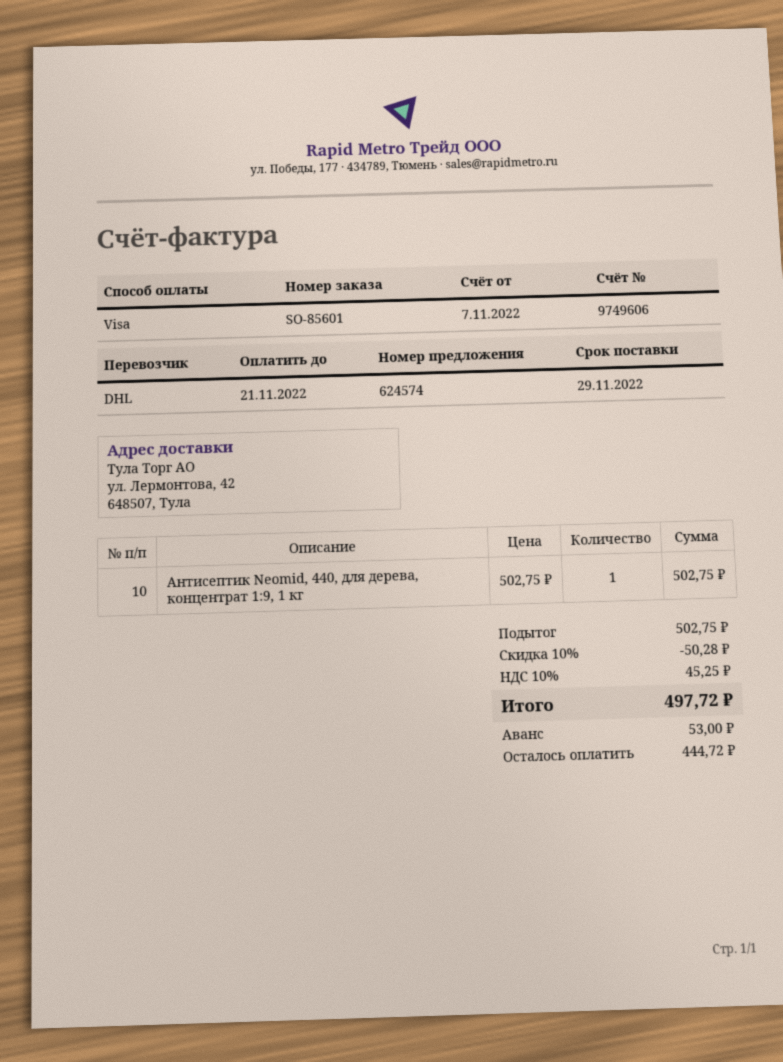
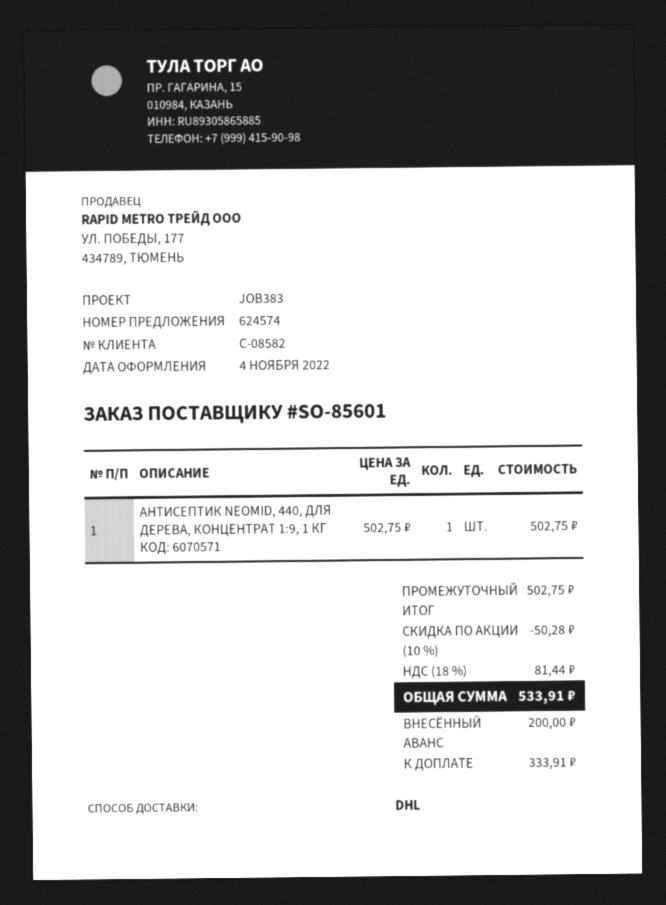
tax: 10% = 45.25 -> 18% = 81.44
total: 497.72 -> 533.91
deposit: 53.00 -> 200.00
balance: 444.72 -> 333.91

